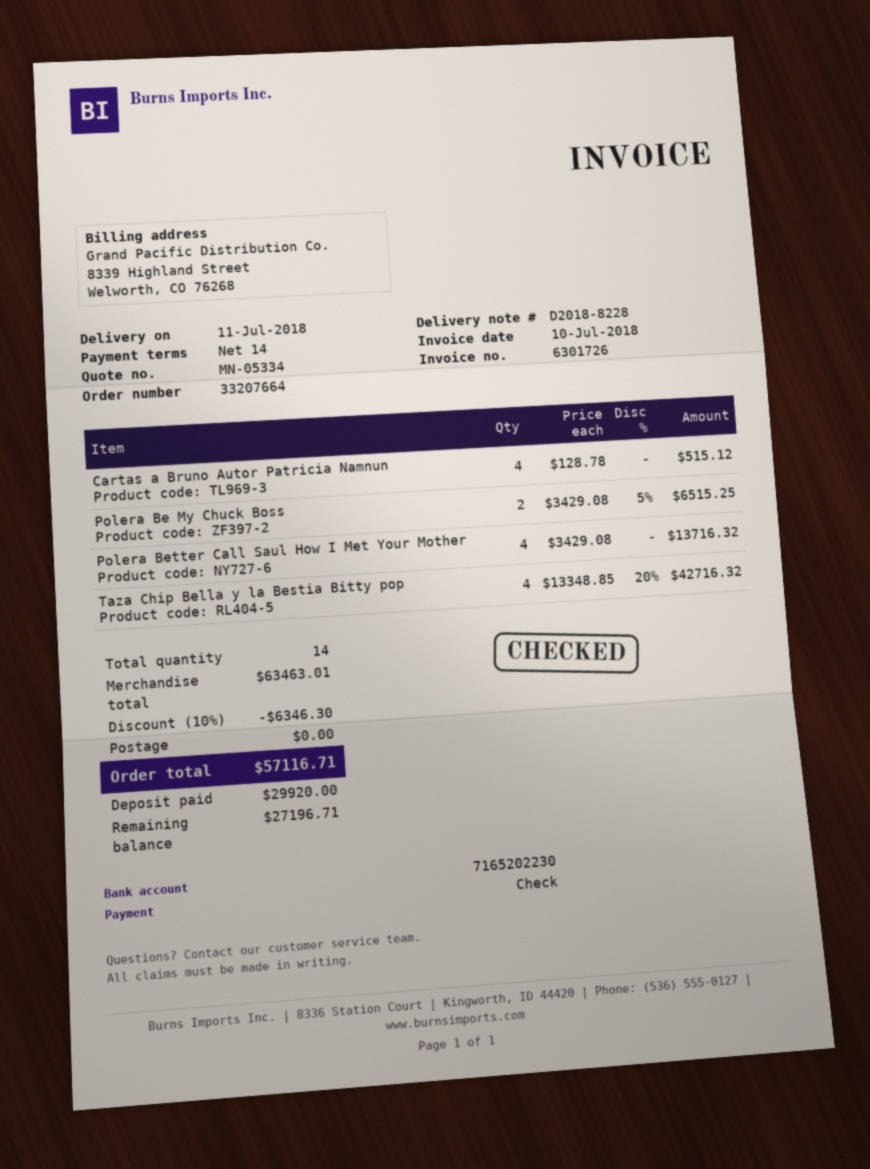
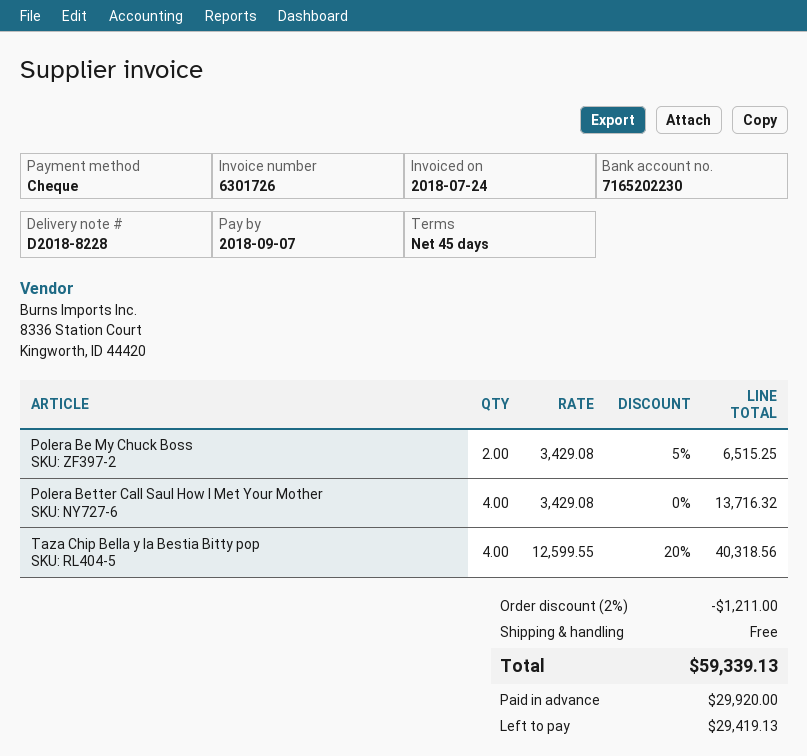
invoice date: 2018-07-10 -> 2018-07-24
payment terms: 14 days -> 45 days
Cartas a Bruno Autor Patricia Namnun: 4 x 128.78 = 515.12 -> none
Taza Chip Bella y la Bestia Bitty pop: 4 x 13348.85 - 20% = 42716.32 -> 4 x 12599.55 - 20% = 40318.56
discount: 10% = 6346.30 -> 2% = 1211.00
total: 57116.71 -> 59339.13
balance: 27196.71 -> 29419.13

